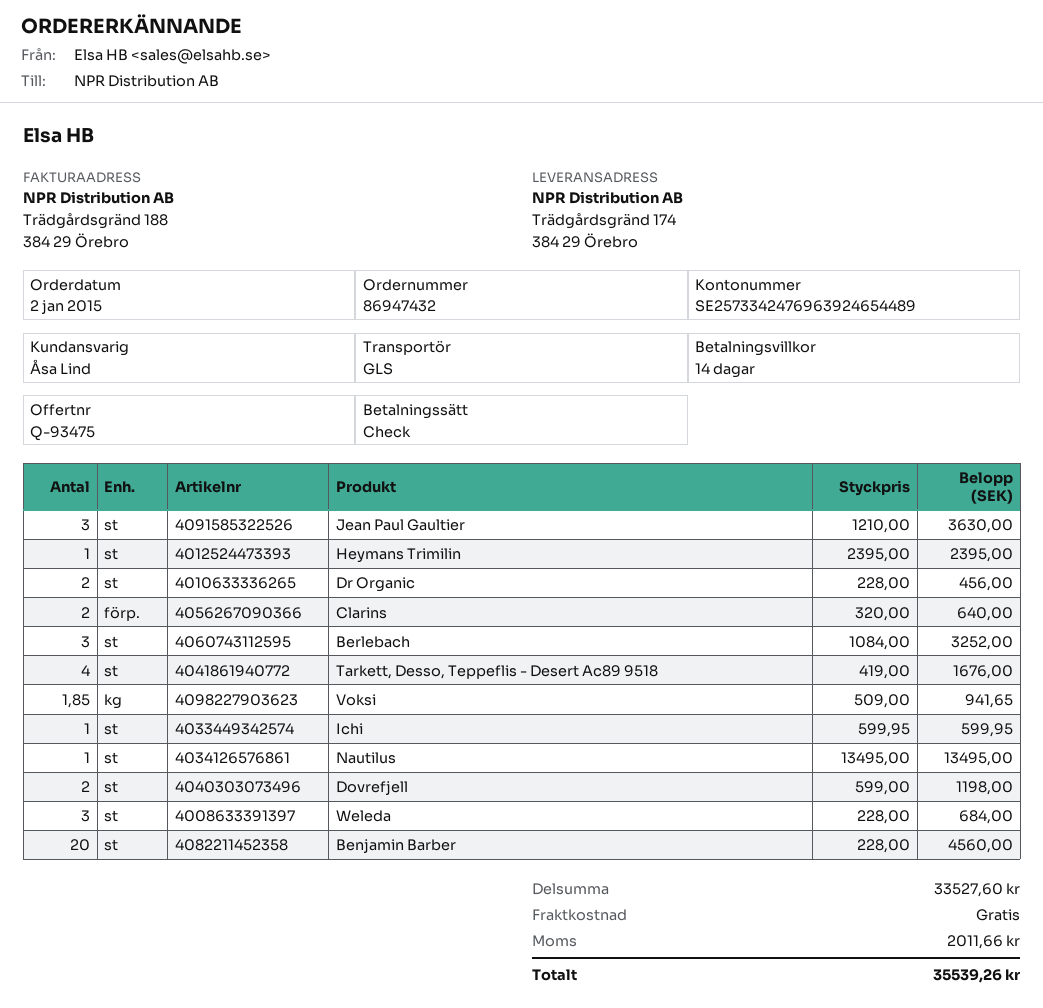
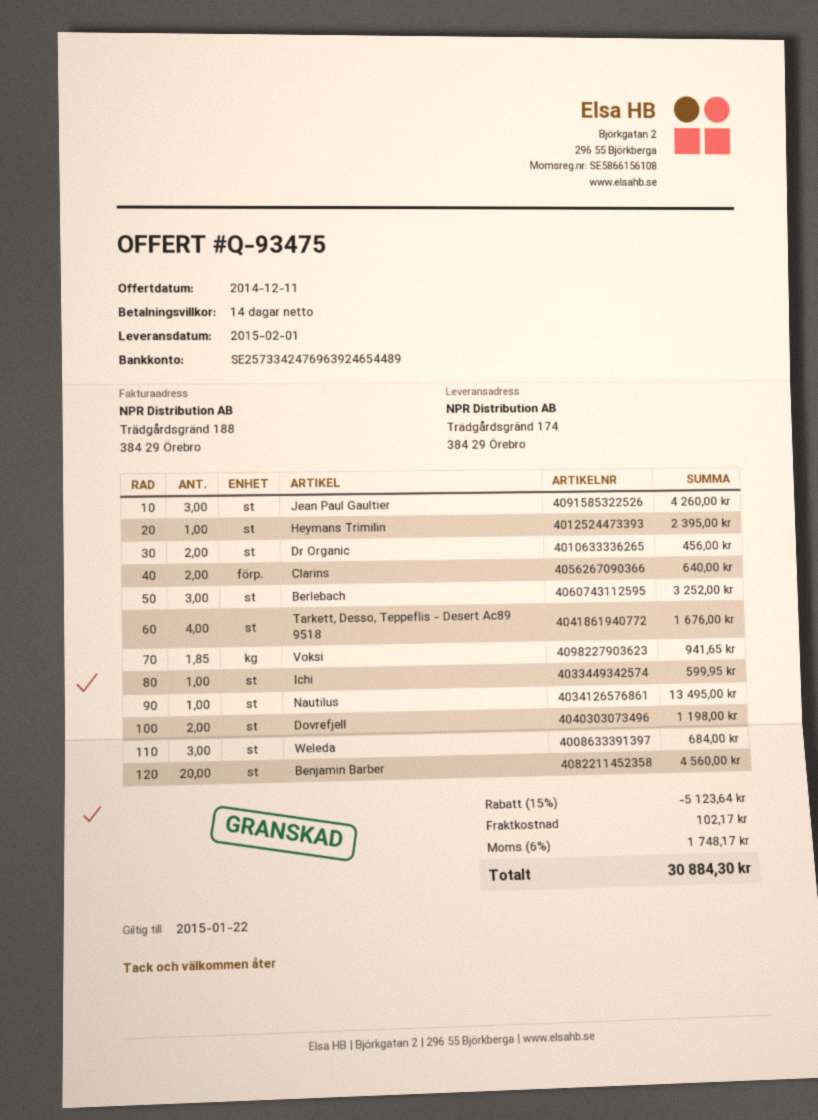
Jean Paul Gaultier: 3 for 3630.00 -> 3 for 4260.00
discount: none -> 15% = 5123.64
shipping: 0.00 -> 102.17
tax: 2011.66 -> 1748.17
total: 35539.26 -> 30884.30

